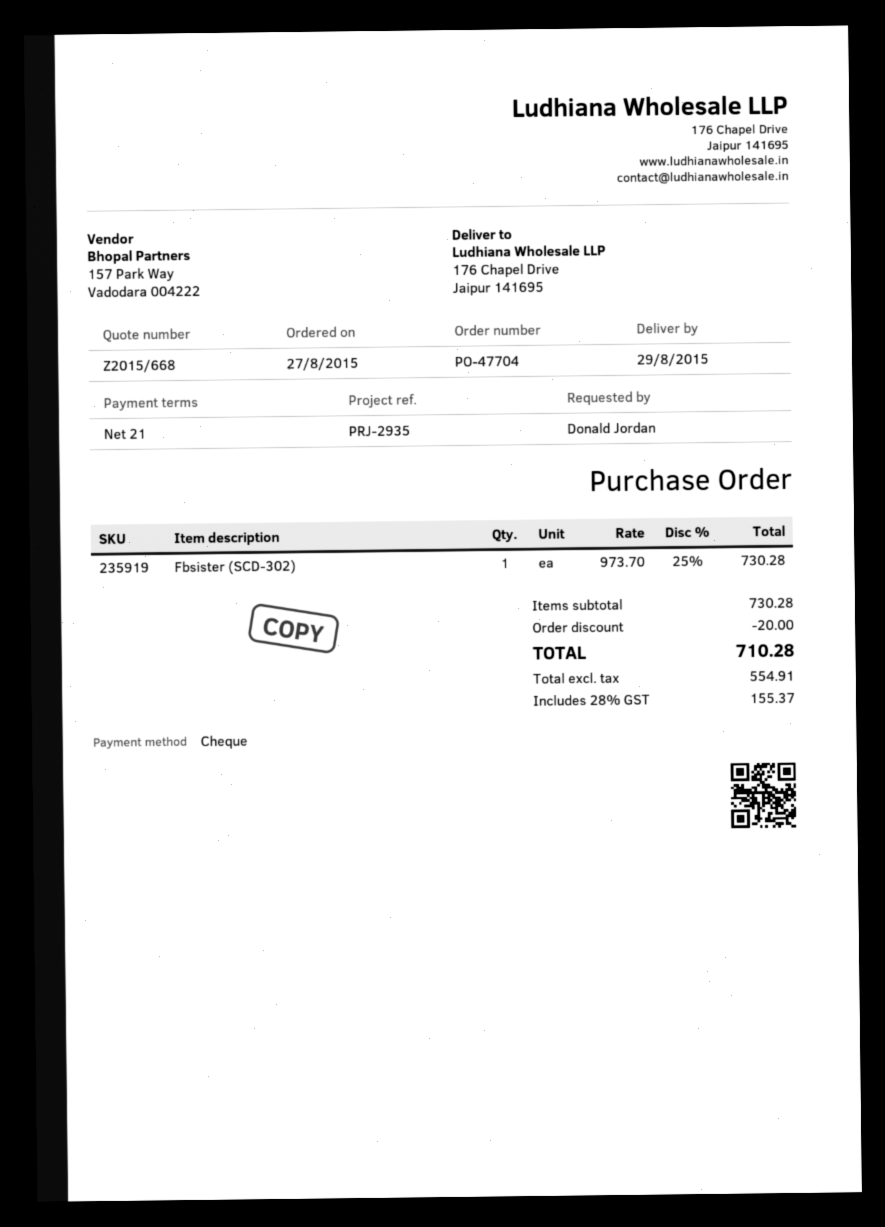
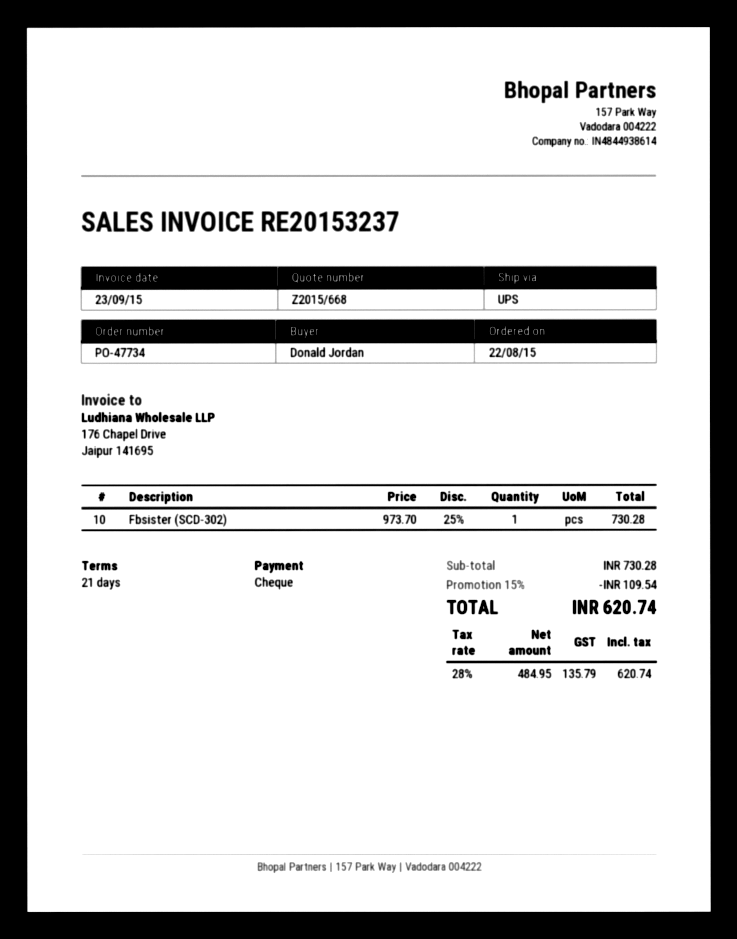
order number: PO-47704 -> PO-47734
order date: 2015-08-27 -> 2015-08-22
discount: 20.00 -> 109.54
net: 554.91 -> 484.95
tax: 28% = 155.37 -> 28% = 135.79
total: 710.28 -> 620.74

